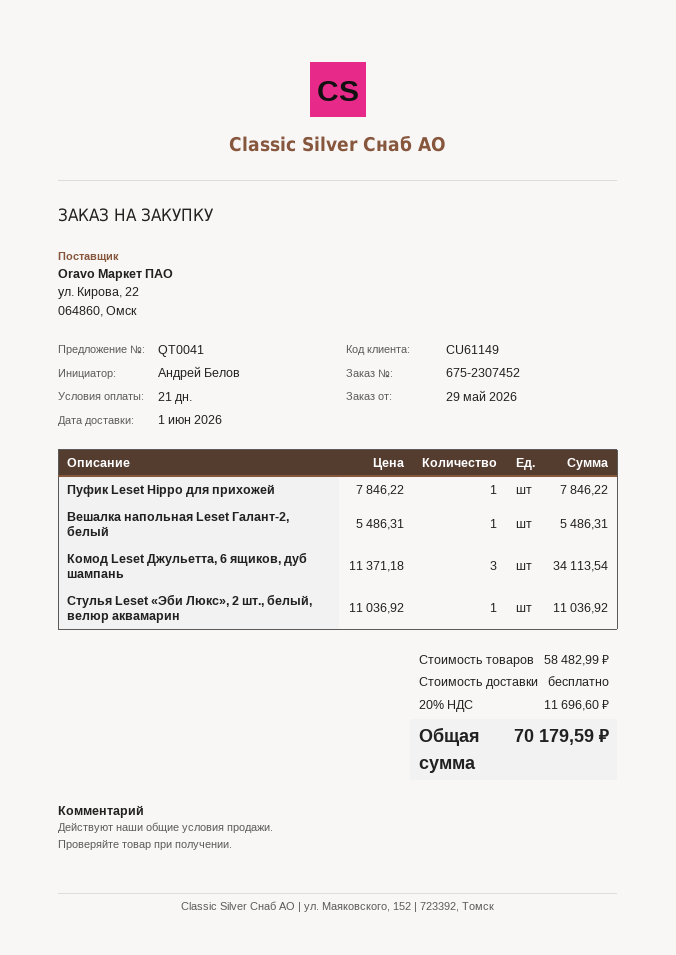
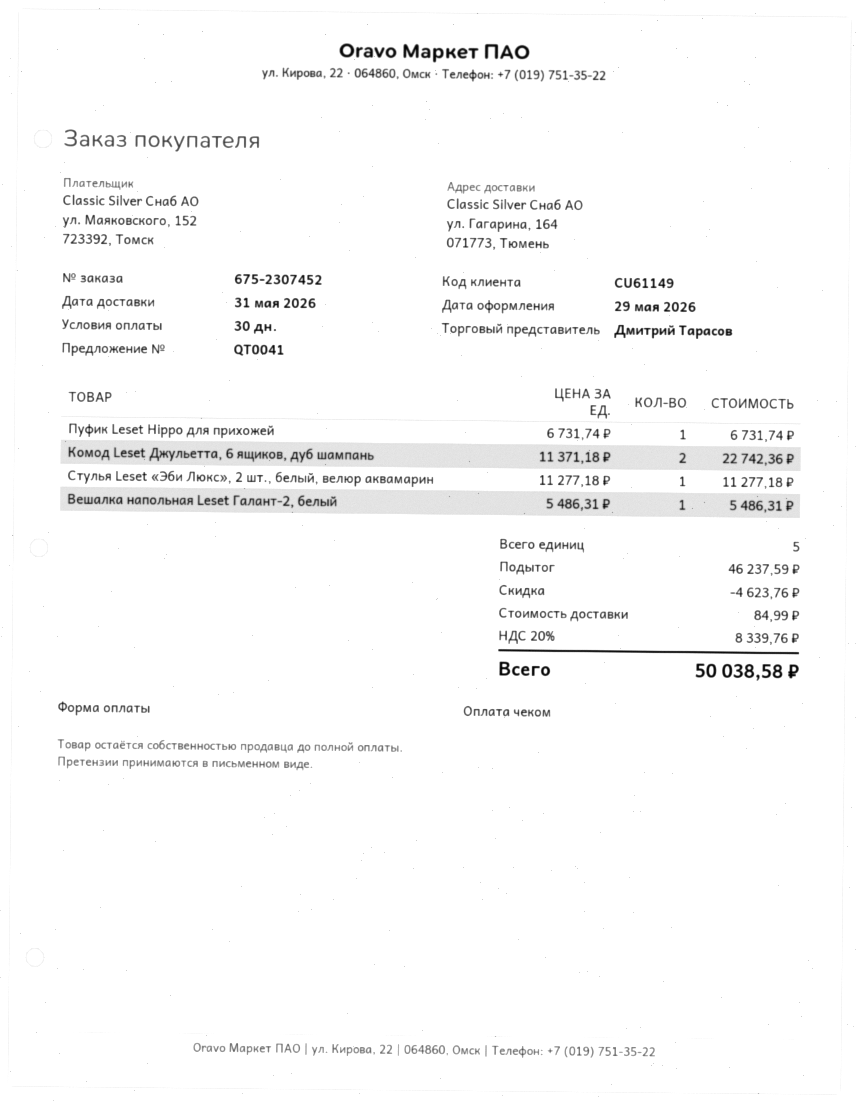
delivery date: 2026-06-01 -> 2026-05-31
payment terms: 21 days -> 30 days
Пуфик Leset Hippo для прихожей: 1 x 7846.22 = 7846.22 -> 1 x 6731.74 = 6731.74
Комод Leset Джульетта, 6 ящиков, дуб шампань: 3 x 11371.18 = 34113.54 -> 2 x 11371.18 = 22742.36
Стулья Leset «Эби Люкс», 2 шт., белый, велюр аквамарин: 1 x 11036.92 = 11036.92 -> 1 x 11277.18 = 11277.18
subtotal: 58482.99 -> 46237.59
discount: none -> 4623.76
shipping: 0.00 -> 84.99
tax: 20% = 11696.60 -> 20% = 8339.76
total: 70179.59 -> 50038.58

